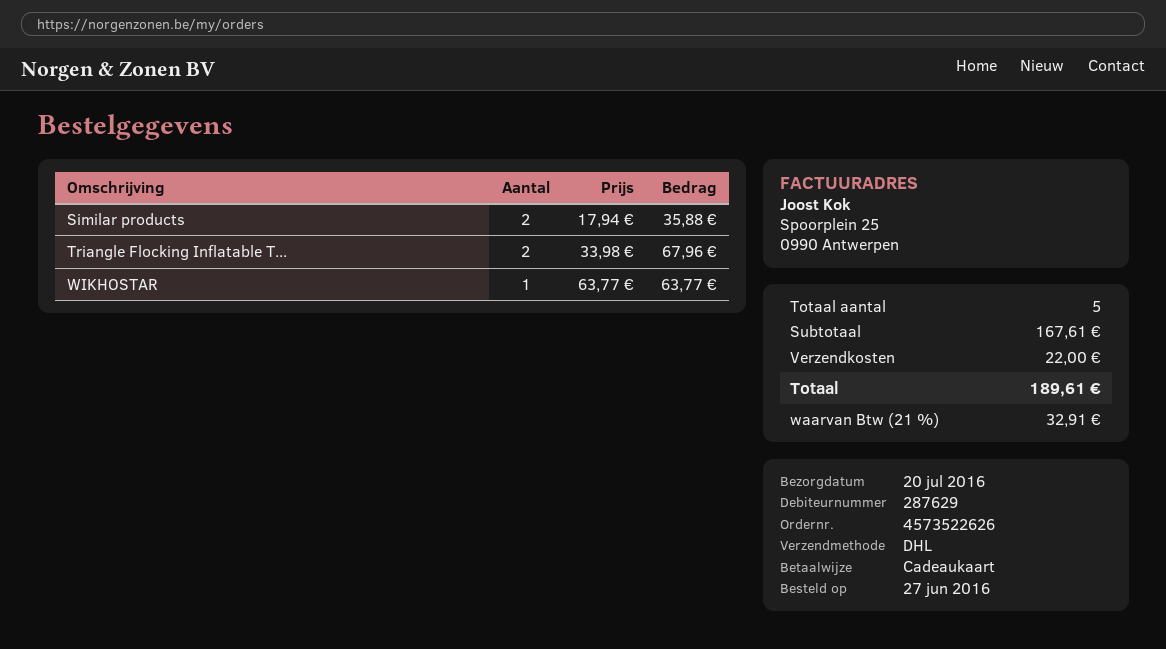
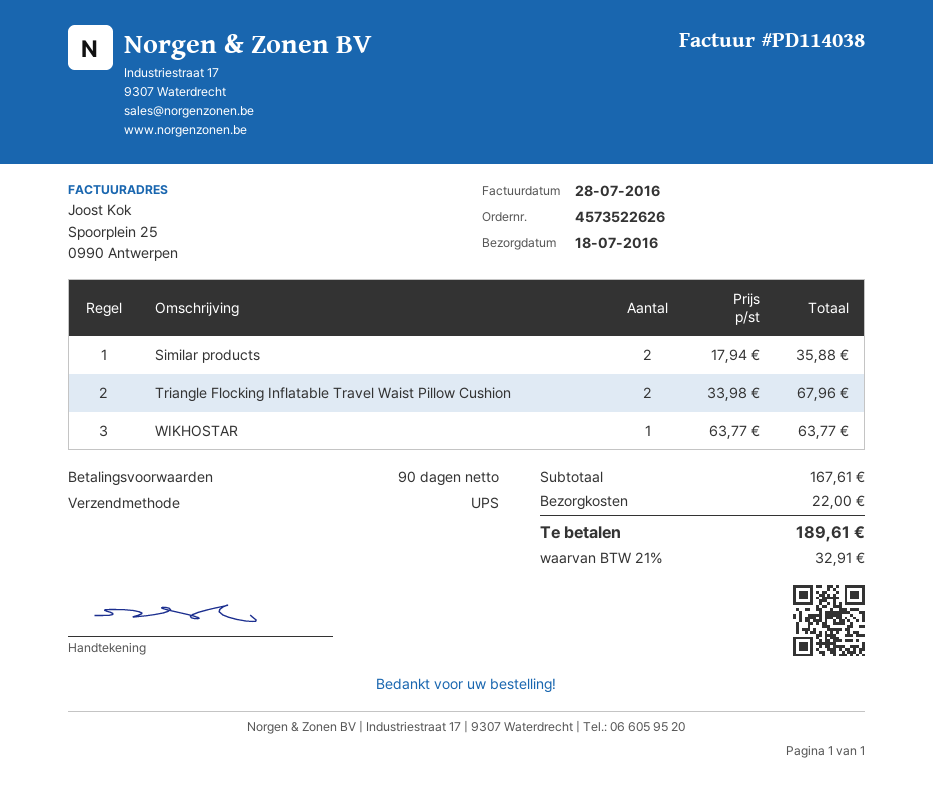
delivery date: 2016-07-20 -> 2016-07-18
shipping method: DHL -> UPS

